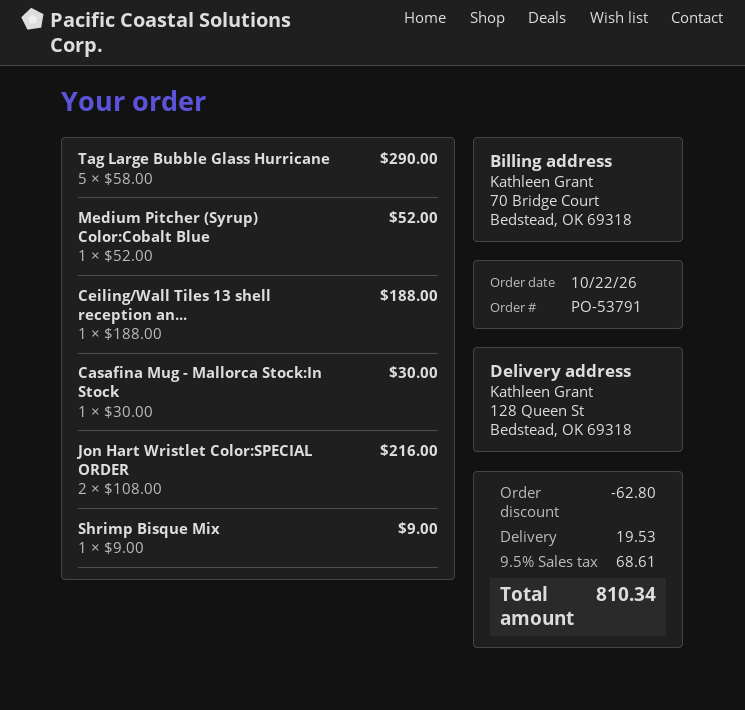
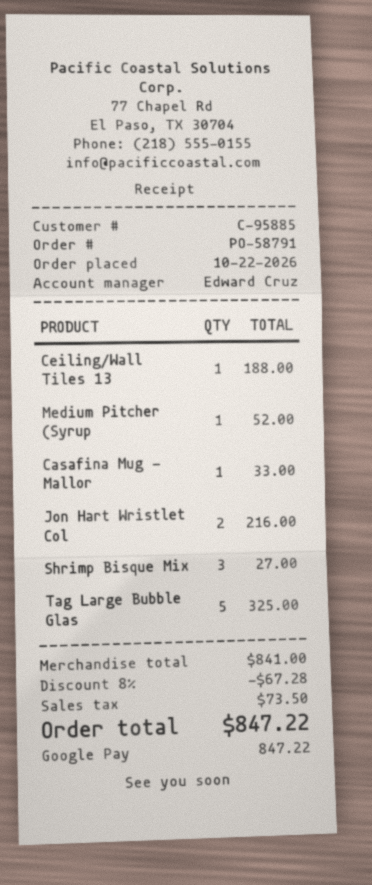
order number: PO-53791 -> PO-58791
Tag Large Bubble Glass Hurricane: 5 for 290.00 -> 5 for 325.00
Casafina Mug - Mallorca Stock:In Stock: 1 for 30.00 -> 1 for 33.00
Shrimp Bisque Mix: 1 for 9.00 -> 3 for 27.00
discount: 62.80 -> 67.28
shipping: 19.53 -> none
tax: 68.61 -> 73.50
total: 810.34 -> 847.22

